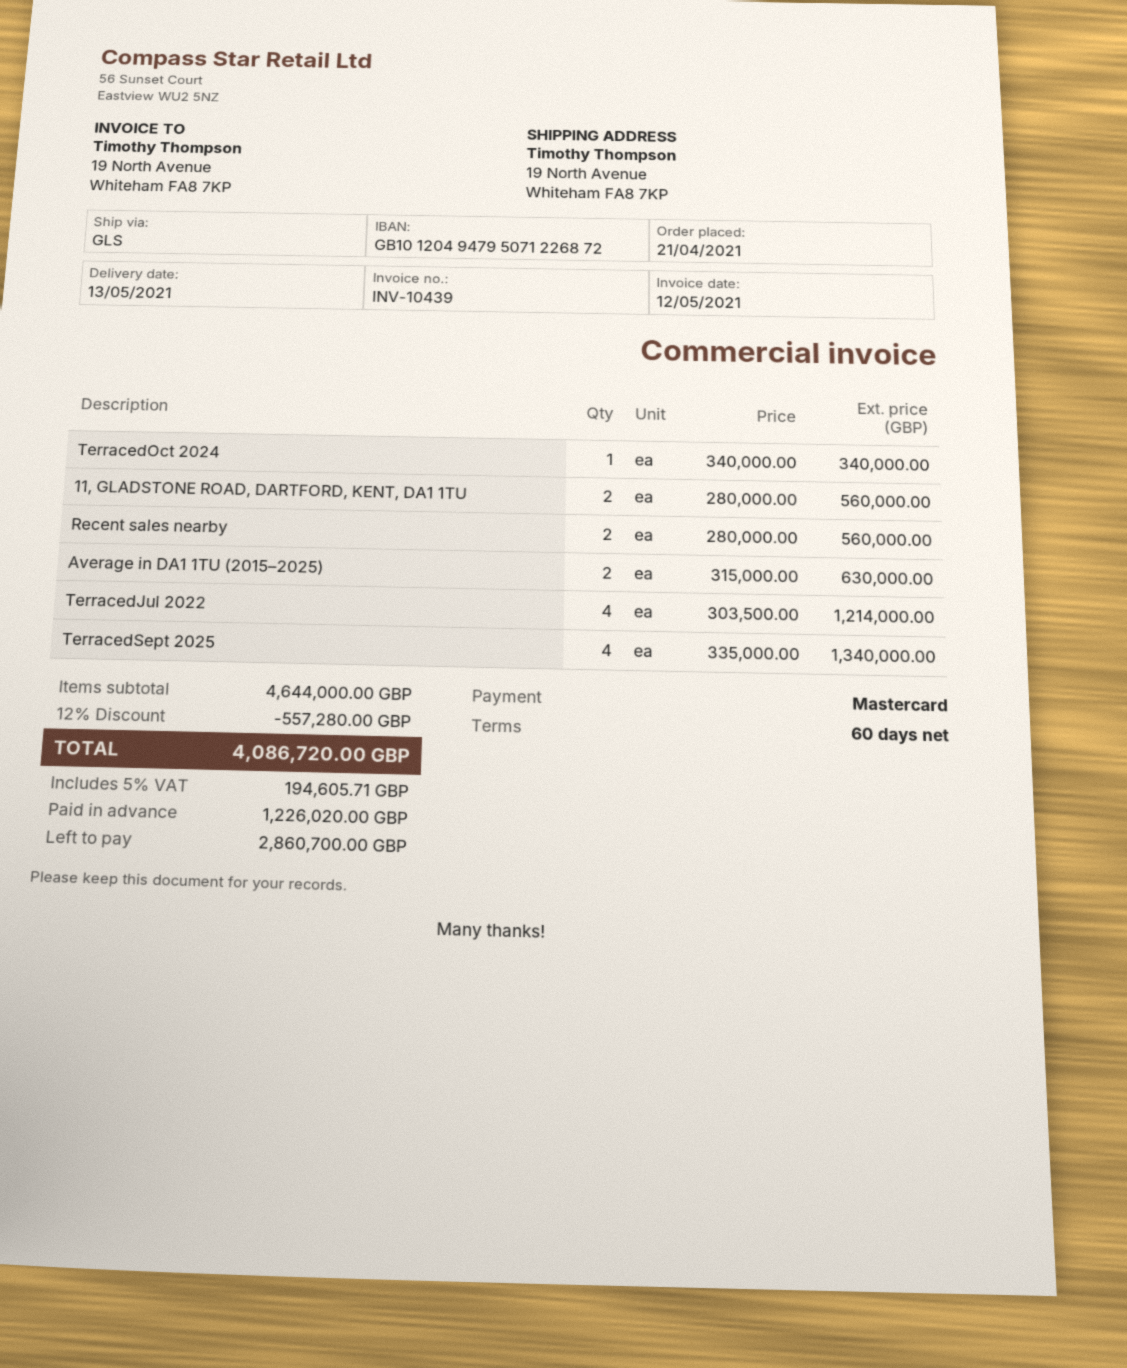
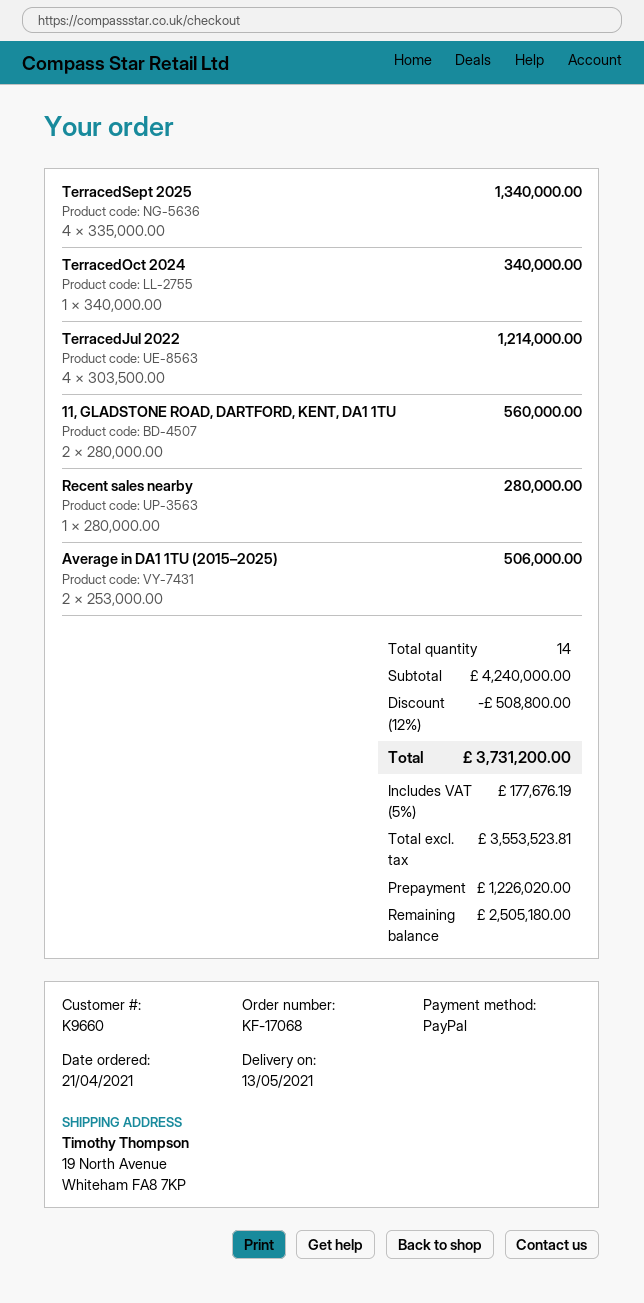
payment method: Mastercard -> PayPal
Recent sales nearby: 2 x 280000.00 = 560000.00 -> 1 x 280000.00 = 280000.00
Average in DA1 1TU (2015–2025): 2 x 315000.00 = 630000.00 -> 2 x 253000.00 = 506000.00
subtotal: 4644000.00 -> 4240000.00
discount: 12% = 557280.00 -> 12% = 508800.00
tax: 5% = 194605.71 -> 5% = 177676.19
total: 4086720.00 -> 3731200.00
balance: 2860700.00 -> 2505180.00

